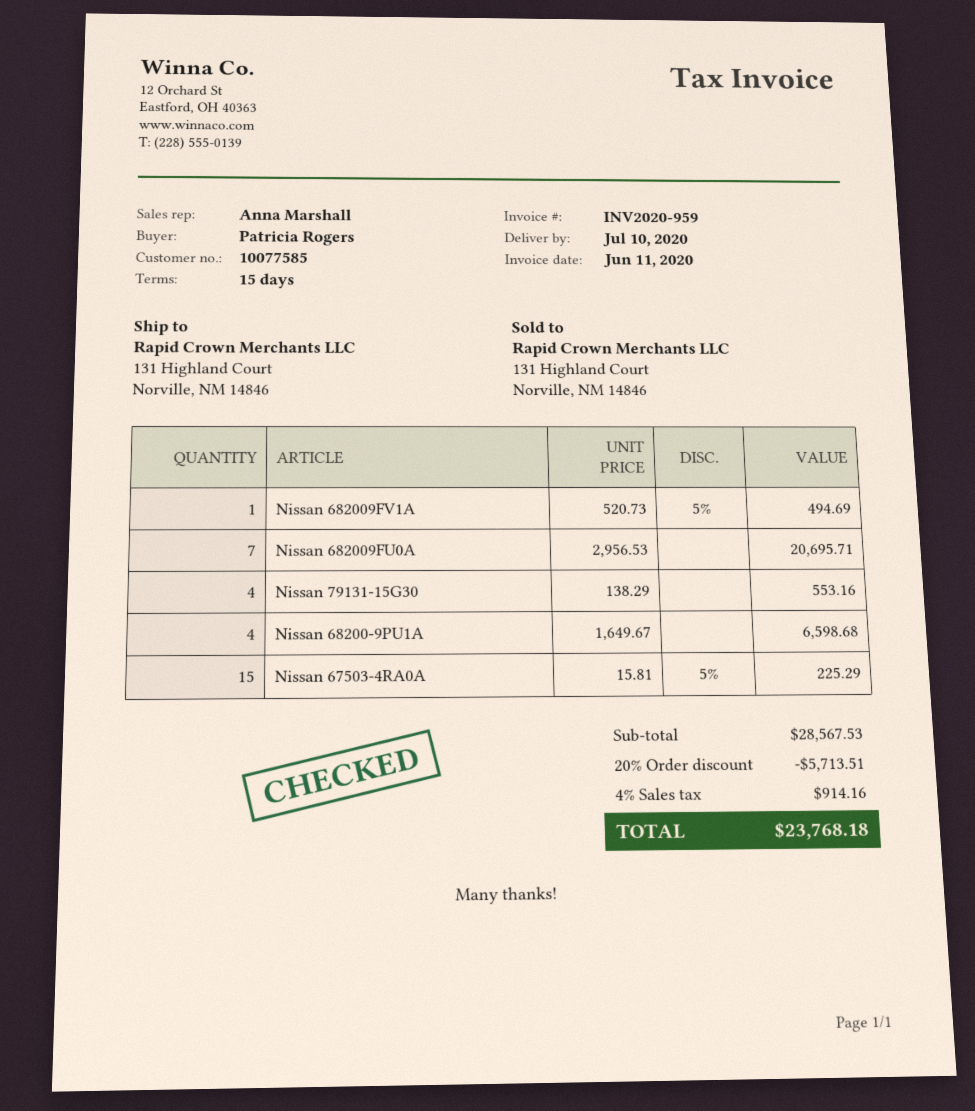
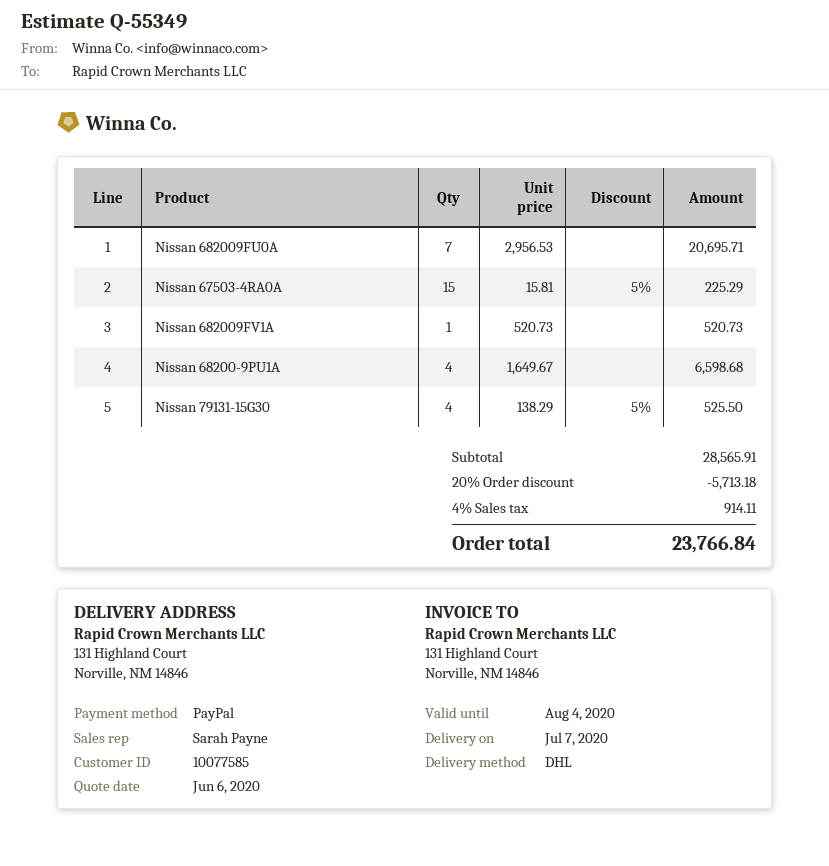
delivery date: 2020-07-10 -> 2020-07-07
sales rep: Anna Marshall -> Sarah Payne
Nissan 682009FV1A: 1 x 520.73 - 5% = 494.69 -> 1 x 520.73 = 520.73
Nissan 79131-15G30: 4 x 138.29 = 553.16 -> 4 x 138.29 - 5% = 525.50
subtotal: 28567.53 -> 28565.91
discount: 20% = 5713.51 -> 20% = 5713.18
tax: 4% = 914.16 -> 4% = 914.11
total: 23768.18 -> 23766.84

